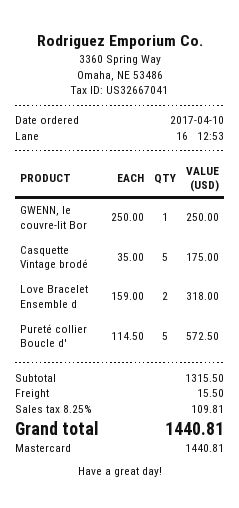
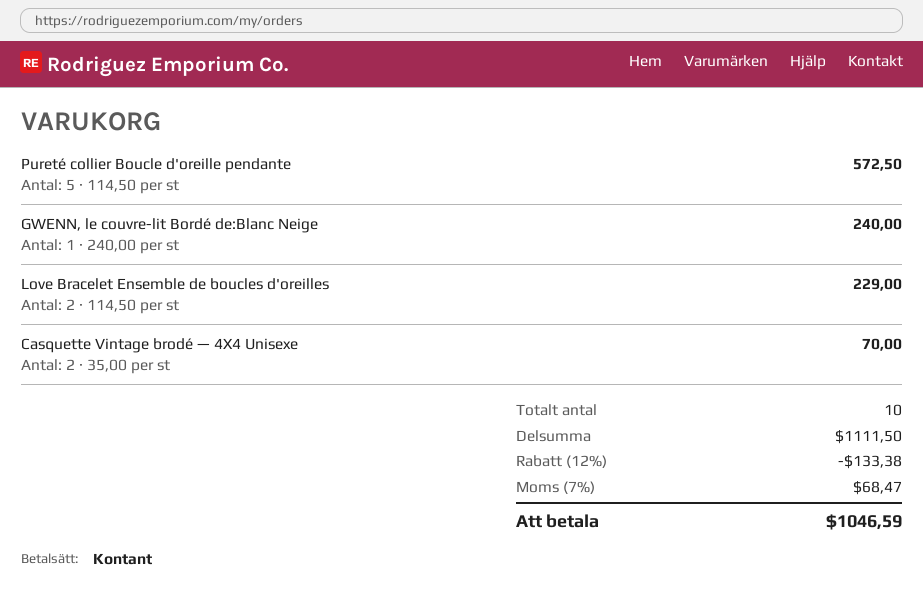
payment method: Mastercard -> cash
GWENN, le couvre-lit Bor: 1 x 250.00 = 250.00 -> 1 x 240.00 = 240.00
Casquette Vintage brodé: 5 x 35.00 = 175.00 -> 2 x 35.00 = 70.00
Love Bracelet Ensemble d: 2 x 159.00 = 318.00 -> 2 x 114.50 = 229.00
subtotal: 1315.50 -> 1111.50
discount: none -> 12% = 133.38
shipping: 15.50 -> none
tax: 8.25% = 109.81 -> 7% = 68.47
total: 1440.81 -> 1046.59

